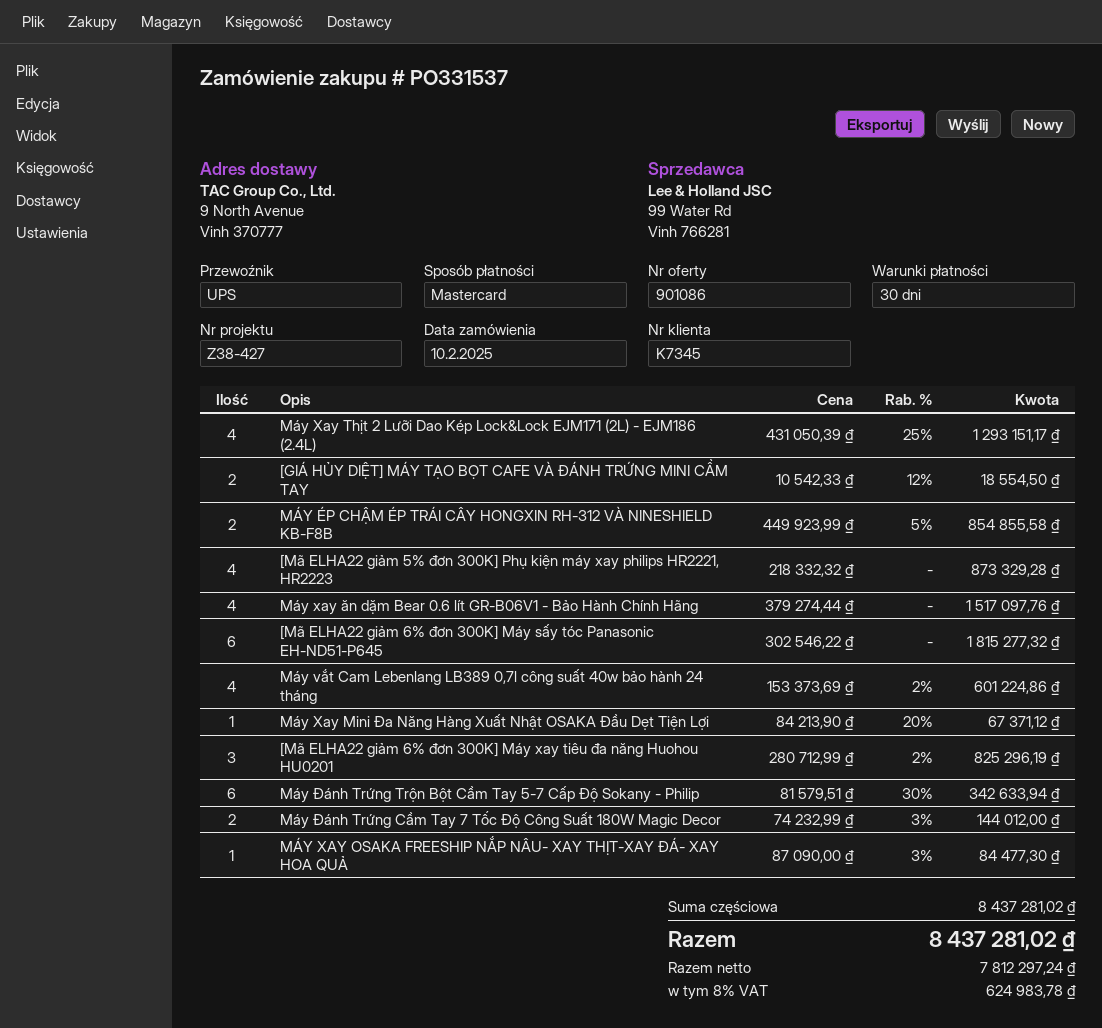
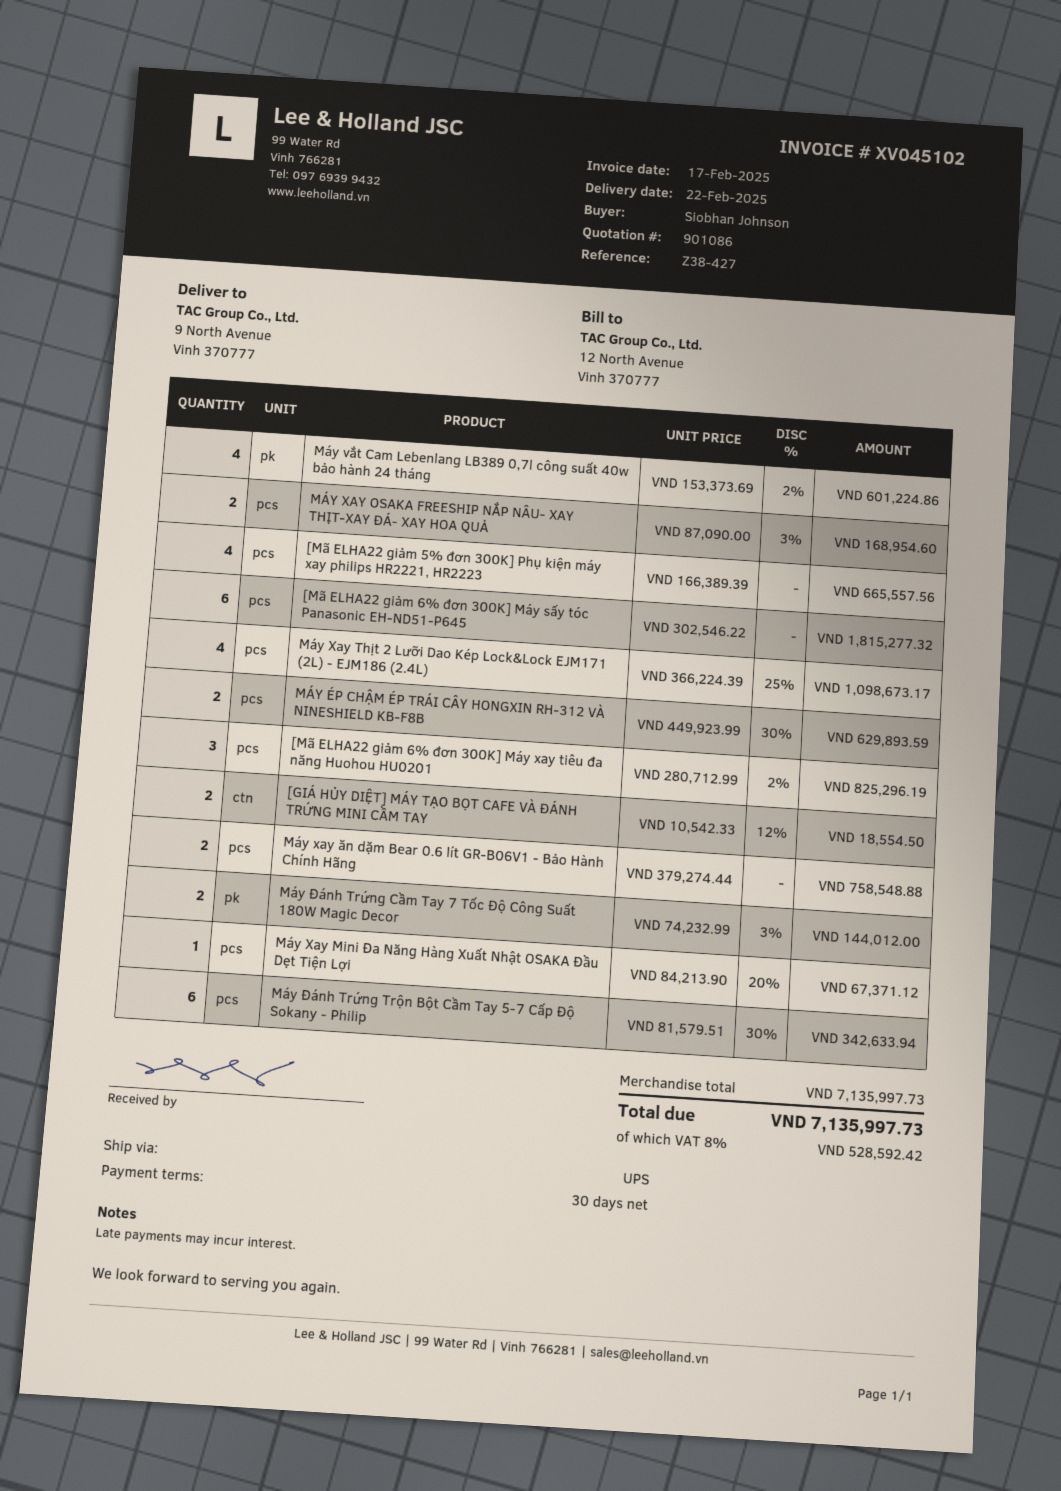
Máy Xay Thịt 2 Lưỡi Dao Kép Lock&Lock EJM171 (2L) - EJM186 (2.4L): 4 x 431050.39 - 25% = 1293151.17 -> 4 x 366224.39 - 25% = 1098673.17
MÁY ÉP CHẬM ÉP TRÁI CÂY HONGXIN RH-312 VÀ NINESHIELD KB-F8B: 2 x 449923.99 - 5% = 854855.58 -> 2 x 449923.99 - 30% = 629893.59
[Mã ELHA22 giảm 5% đơn 300K] Phụ kiện máy xay philips HR2221, HR2223: 4 x 218332.32 = 873329.28 -> 4 x 166389.39 = 665557.56
Máy xay ăn dặm Bear 0.6 lít GR-B06V1 - Bảo Hành Chính Hãng: 4 x 379274.44 = 1517097.76 -> 2 x 379274.44 = 758548.88
MÁY XAY OSAKA FREESHIP NẮP NÂU- XAY THỊT-XAY ĐÁ- XAY HOA QUẢ: 1 x 87090.00 - 3% = 84477.30 -> 2 x 87090.00 - 3% = 168954.60
subtotal: 8437281.02 -> 7135997.73
tax: 8% = 624983.78 -> 8% = 528592.42
total: 8437281.02 -> 7135997.73

